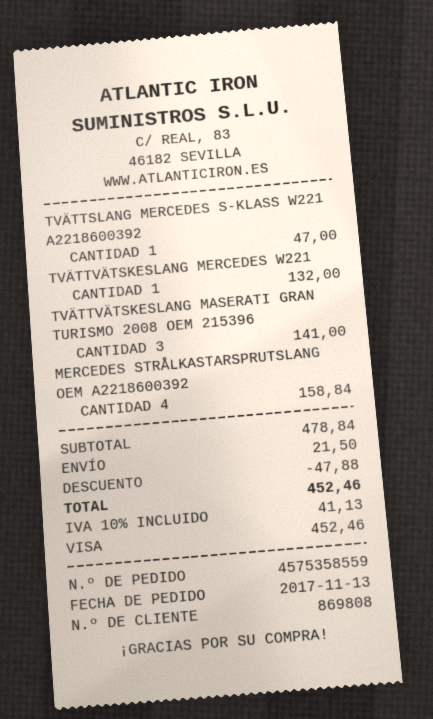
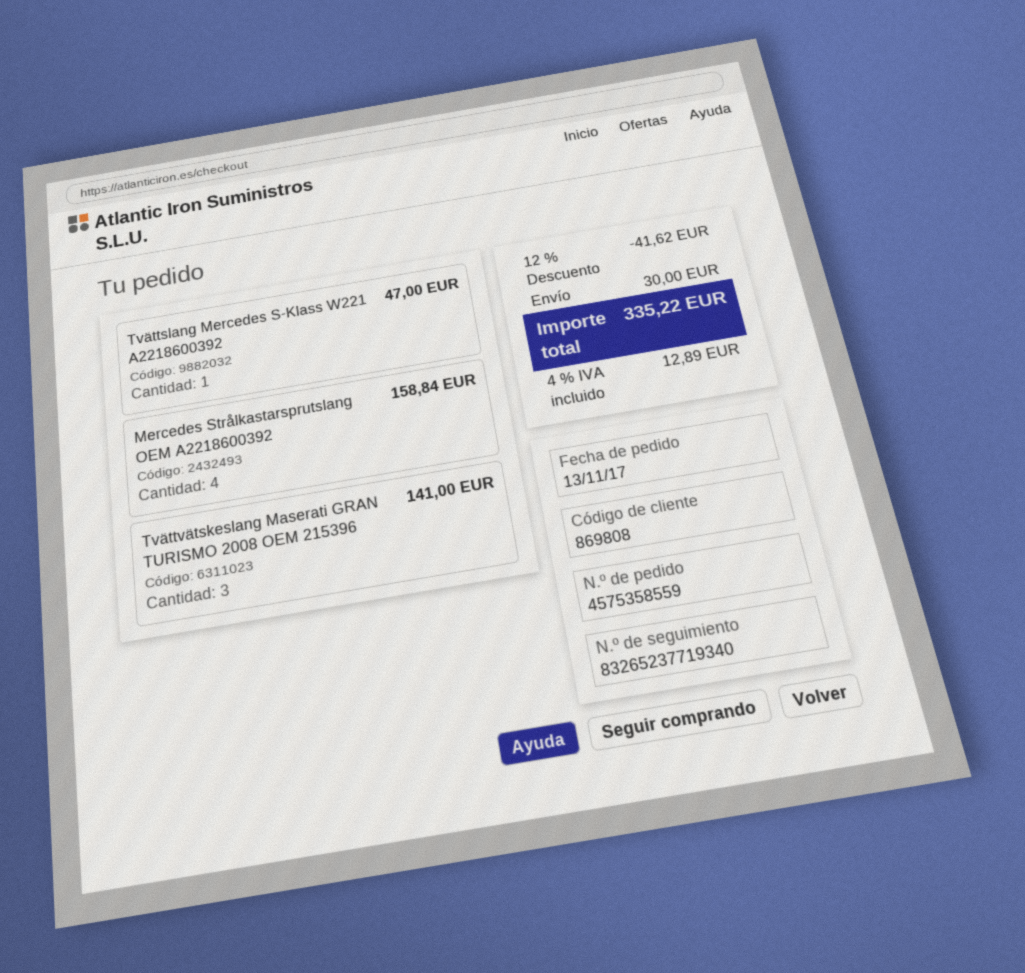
TVÄTTVÄTSKESLANG MERCEDES W221: 1 for 132.00 -> none
discount: 47.88 -> 41.62
shipping: 21.50 -> 30.00
tax: 10% = 41.13 -> 4% = 12.89
total: 452.46 -> 335.22

